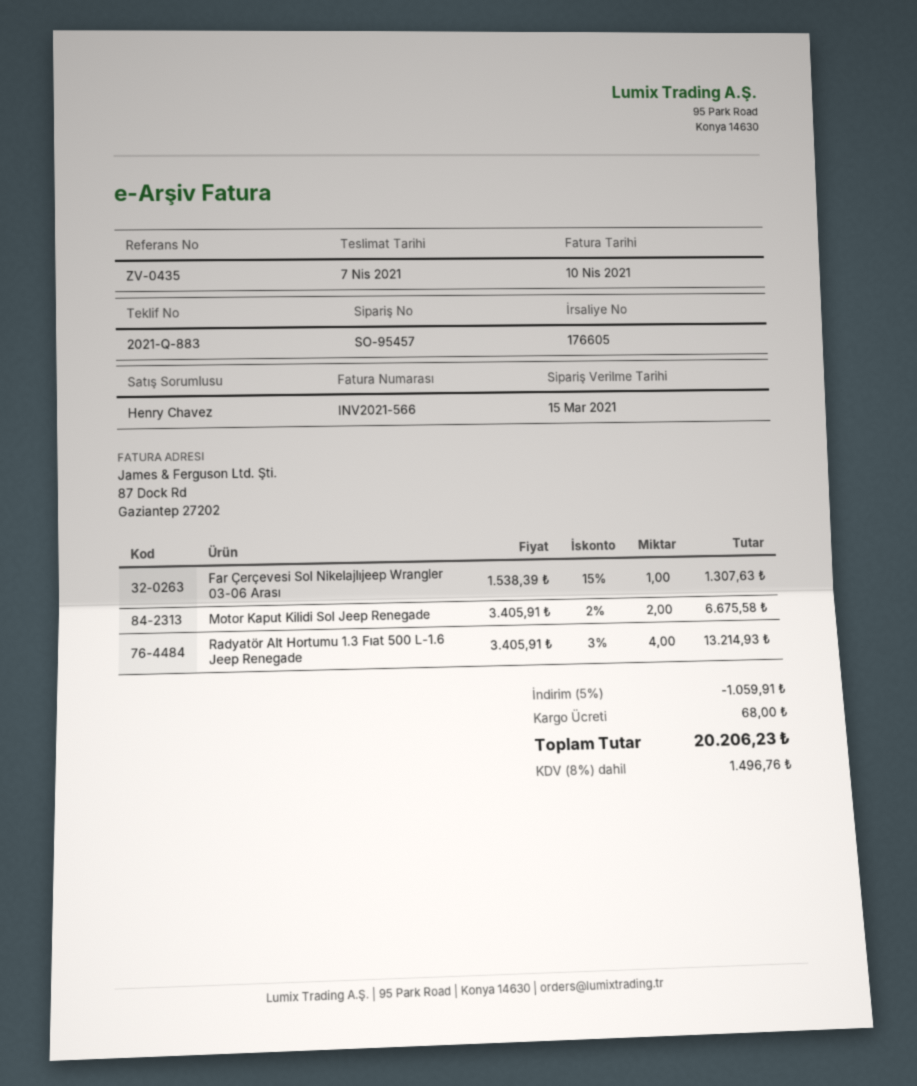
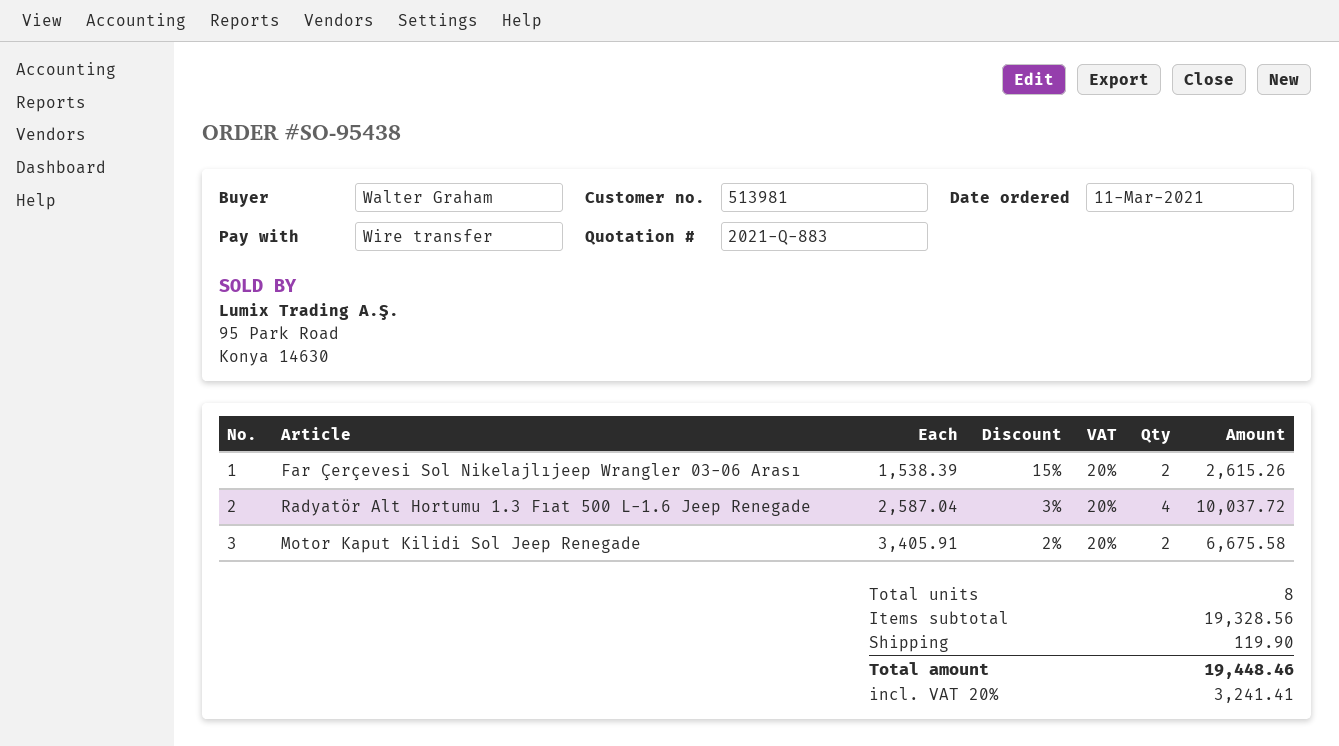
order number: SO-95457 -> SO-95438
order date: 2021-03-15 -> 2021-03-11
Far Çerçevesi Sol Nikelajlıjeep Wrangler 03-06 Arası: 1 x 1538.39 - 15% = 1307.63 -> 2 x 1538.39 - 15% = 2615.26
Radyatör Alt Hortumu 1.3 Fıat 500 L-1.6 Jeep Renegade: 4 x 3405.91 - 3% = 13214.93 -> 4 x 2587.04 - 3% = 10037.72
discount: 5% = 1059.91 -> none
shipping: 68.00 -> 119.90
tax: 8% = 1496.76 -> 20% = 3241.41
total: 20206.23 -> 19448.46

